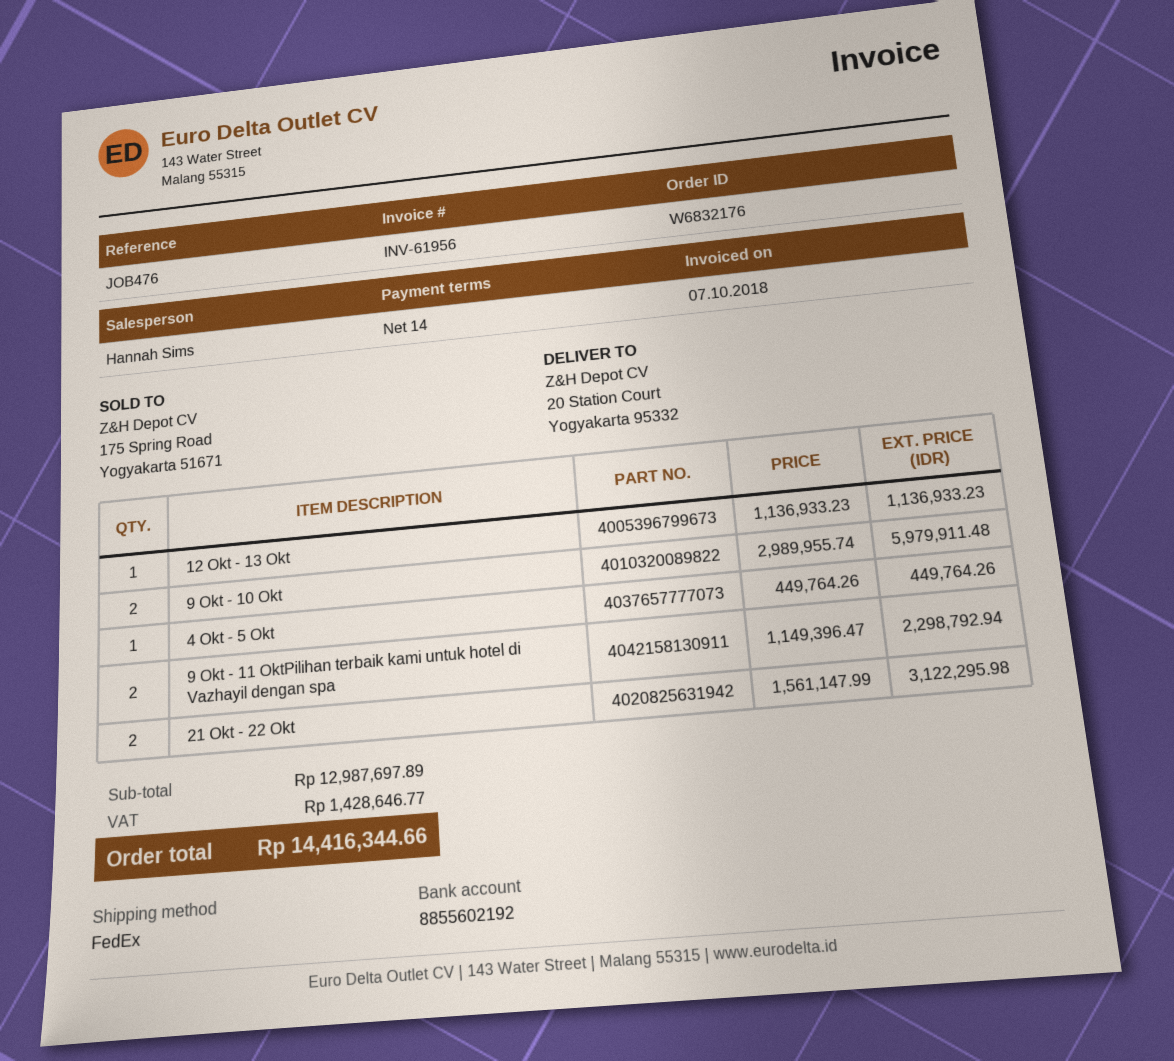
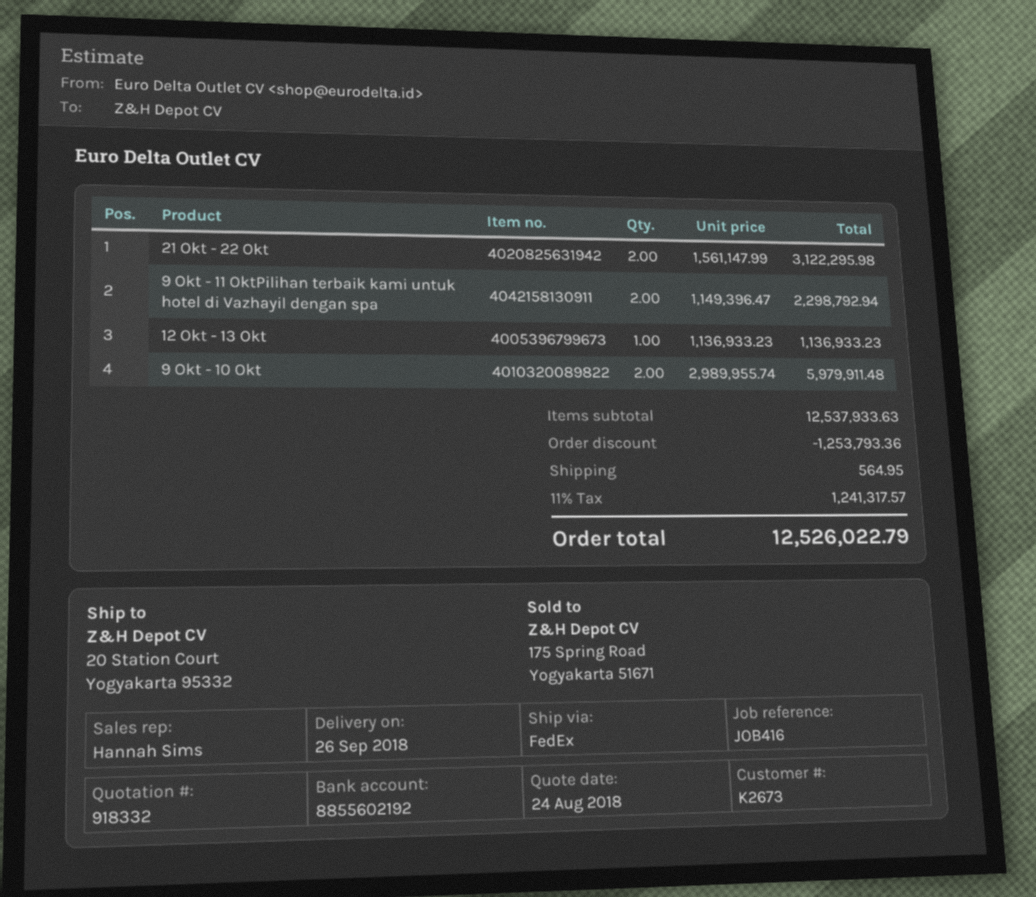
reference: JOB476 -> JOB416
4 Okt - 5 Okt: 1 x 449764.26 = 449764.26 -> none
subtotal: 12987697.89 -> 12537933.63
discount: none -> 1253793.36
shipping: none -> 564.95
tax: 1428646.77 -> 1241317.57
total: 14416344.66 -> 12526022.79

